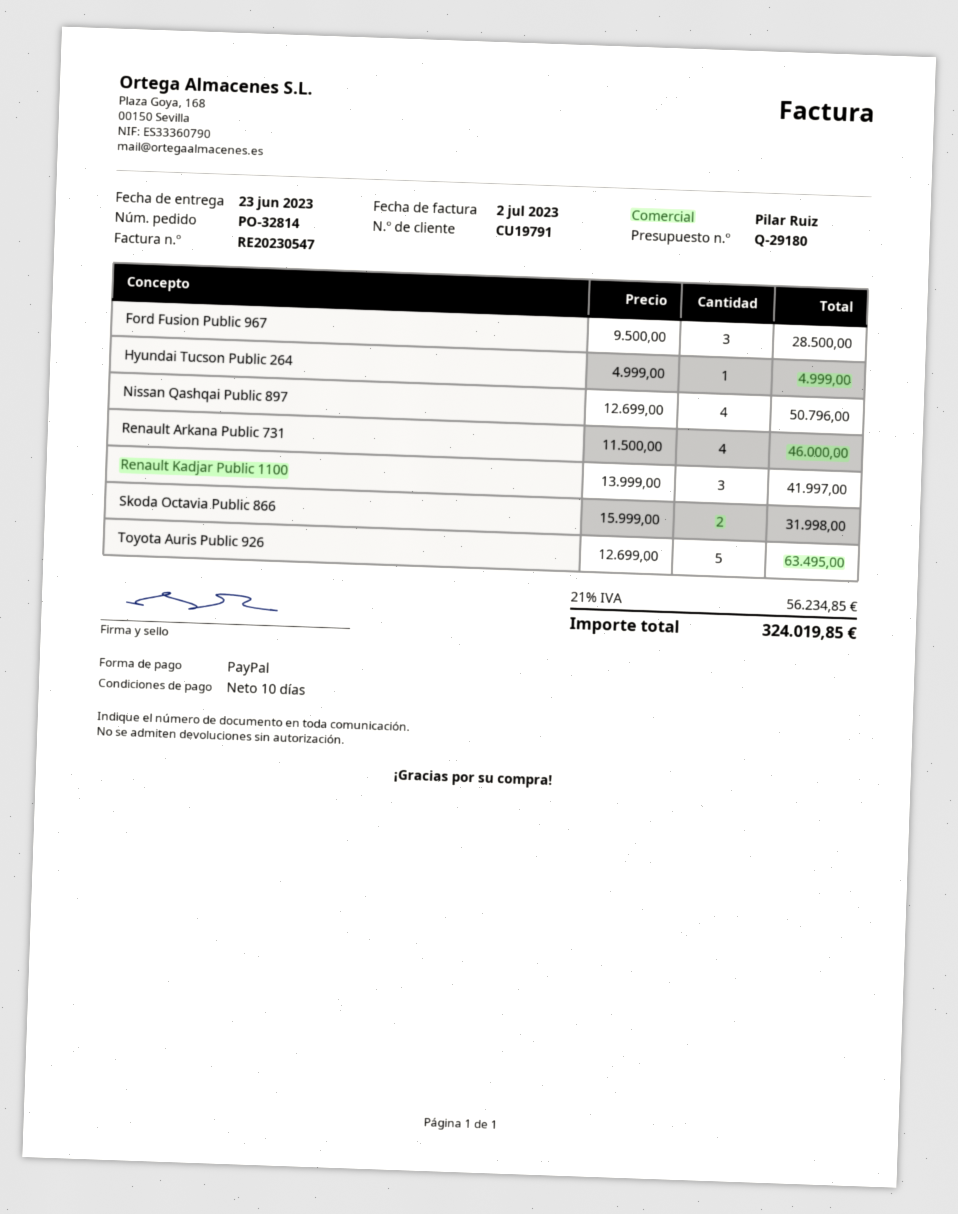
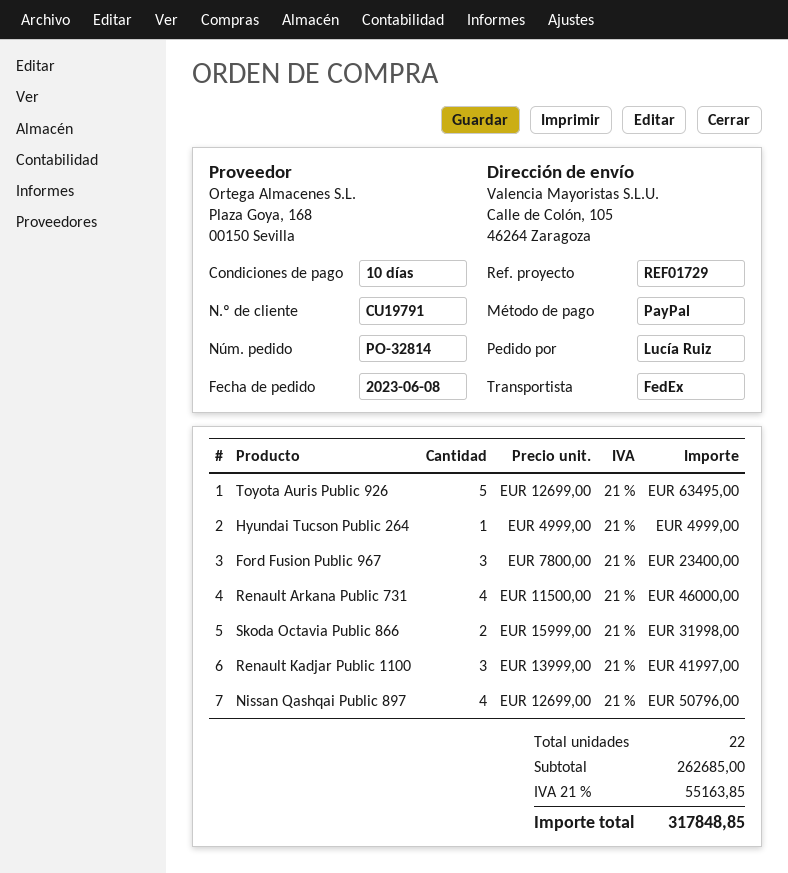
Ford Fusion Public 967: 3 x 9500.00 = 28500.00 -> 3 x 7800.00 = 23400.00
tax: 21% = 56234.85 -> 21% = 55163.85
total: 324019.85 -> 317848.85

